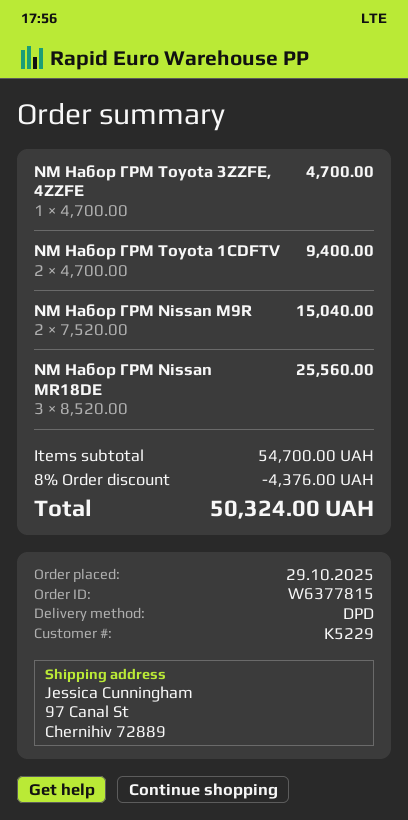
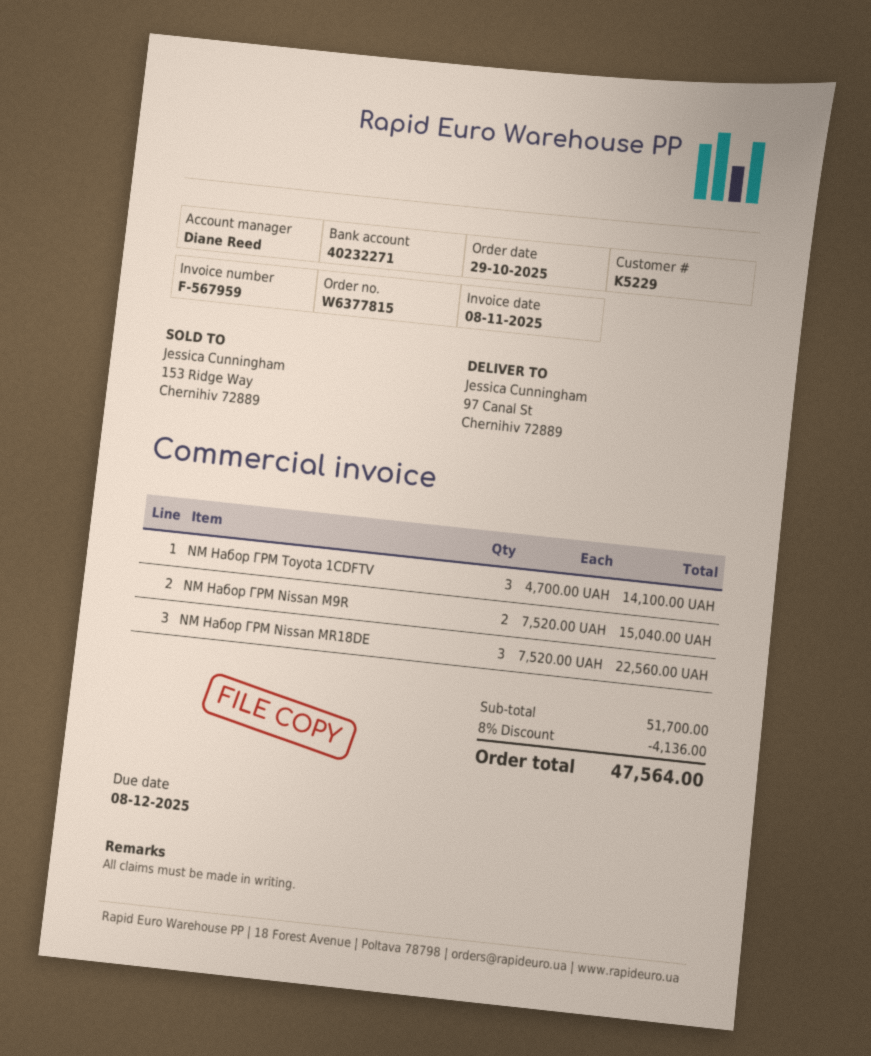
NM Набор ГРМ Toyota 3ZZFE, 4ZZFE: 1 x 4700.00 = 4700.00 -> none
NM Набор ГРМ Toyota 1CDFTV: 2 x 4700.00 = 9400.00 -> 3 x 4700.00 = 14100.00
NM Набор ГРМ Nissan MR18DE: 3 x 8520.00 = 25560.00 -> 3 x 7520.00 = 22560.00
subtotal: 54700.00 -> 51700.00
discount: 8% = 4376.00 -> 8% = 4136.00
total: 50324.00 -> 47564.00

